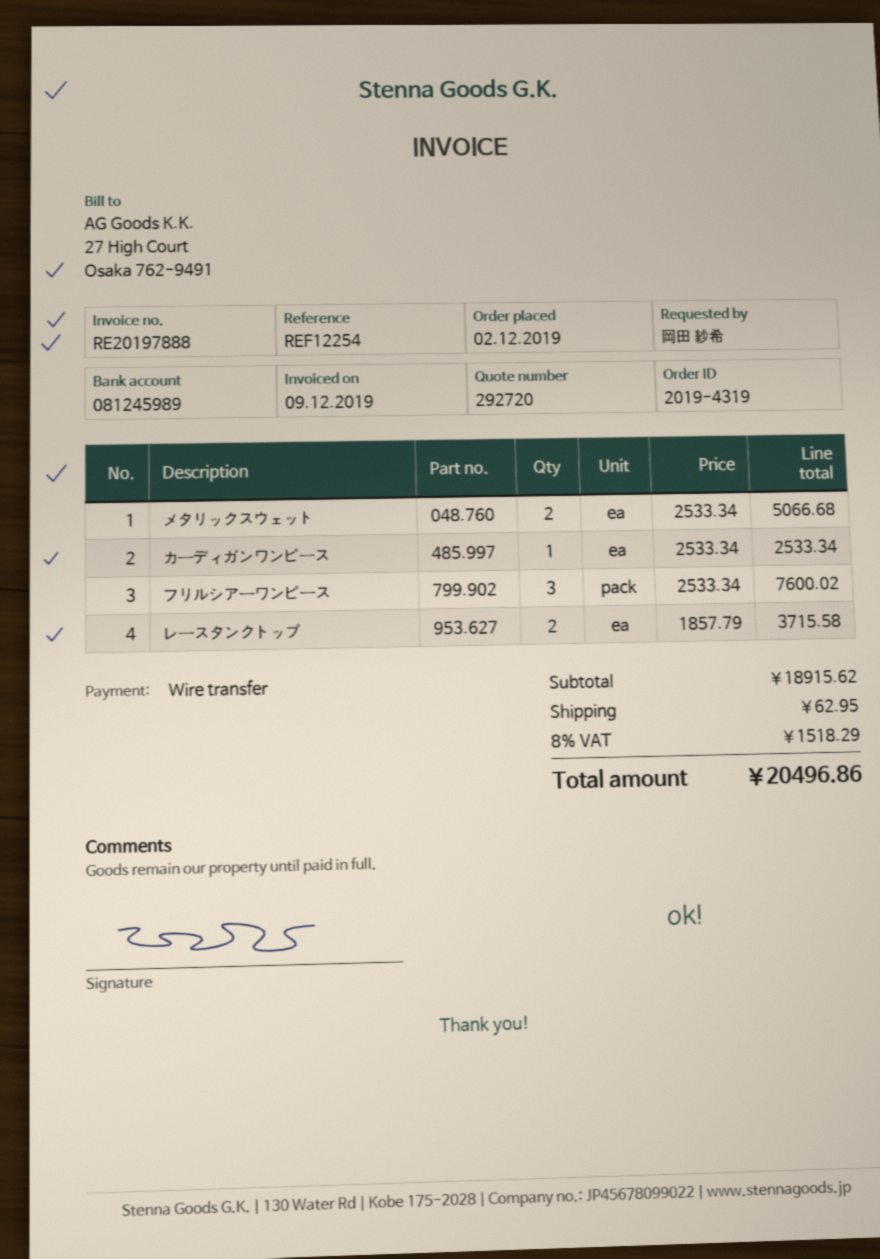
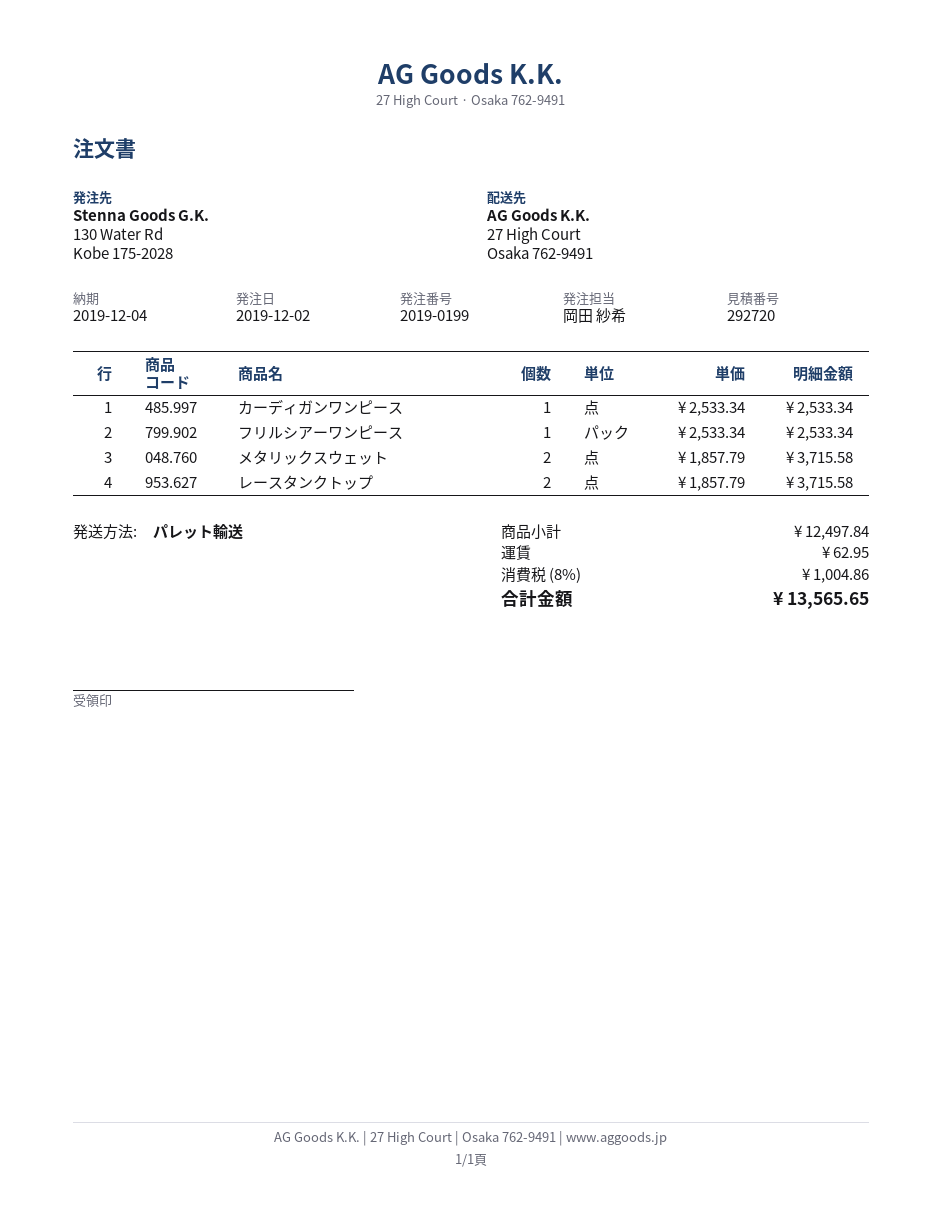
order number: 2019-4319 -> 2019-0199
メタリックスウェット: 2 x 2533.34 = 5066.68 -> 2 x 1857.79 = 3715.58
フリルシアーワンピース: 3 x 2533.34 = 7600.02 -> 1 x 2533.34 = 2533.34
subtotal: 18915.62 -> 12497.84
tax: 8% = 1518.29 -> 8% = 1004.86
total: 20496.86 -> 13565.65

